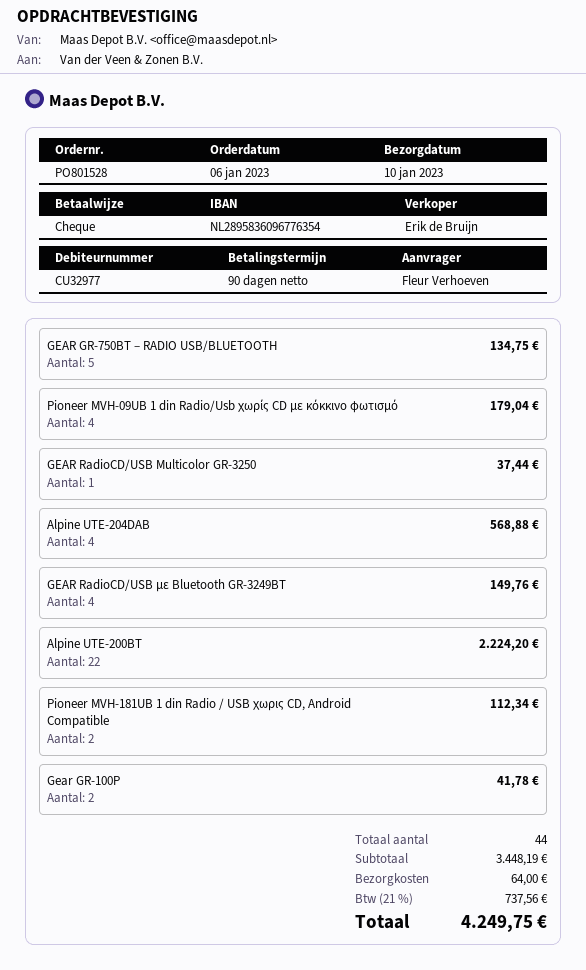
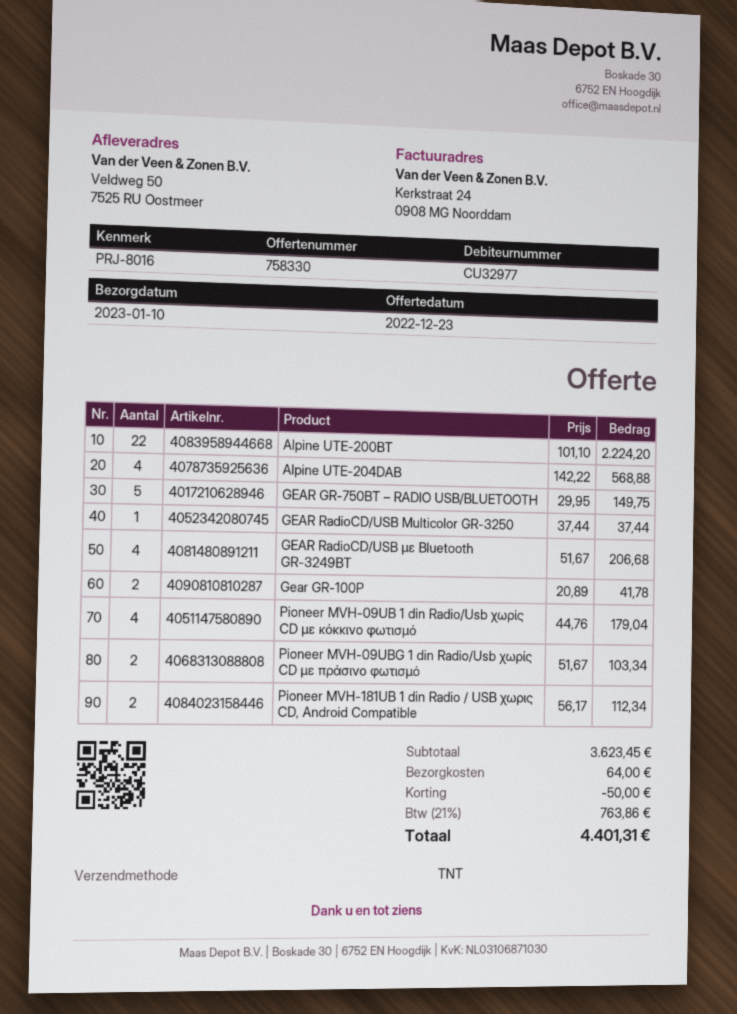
GEAR GR-750BT – RADIO USB/BLUETOOTH: 5 for 134.75 -> 5 for 149.75
GEAR RadioCD/USB με Bluetooth GR-3249BT: 4 for 149.76 -> 4 for 206.68
Pioneer MVH-09UBG 1 din Radio/Usb χωρίς CD με πράσινο φωτισμό: none -> 2 for 103.34
subtotal: 3448.19 -> 3623.45
discount: none -> 50.00
tax: 21% = 737.56 -> 21% = 763.86
total: 4249.75 -> 4401.31

